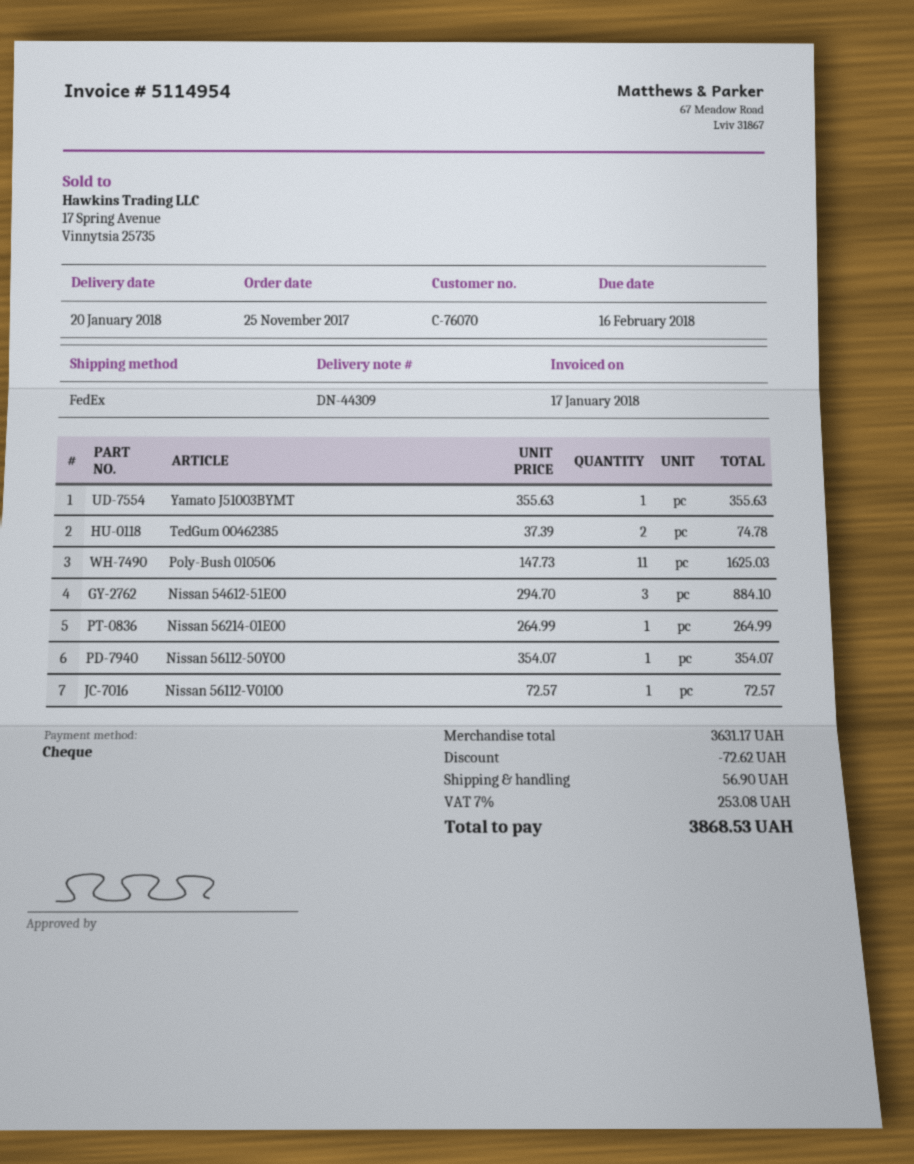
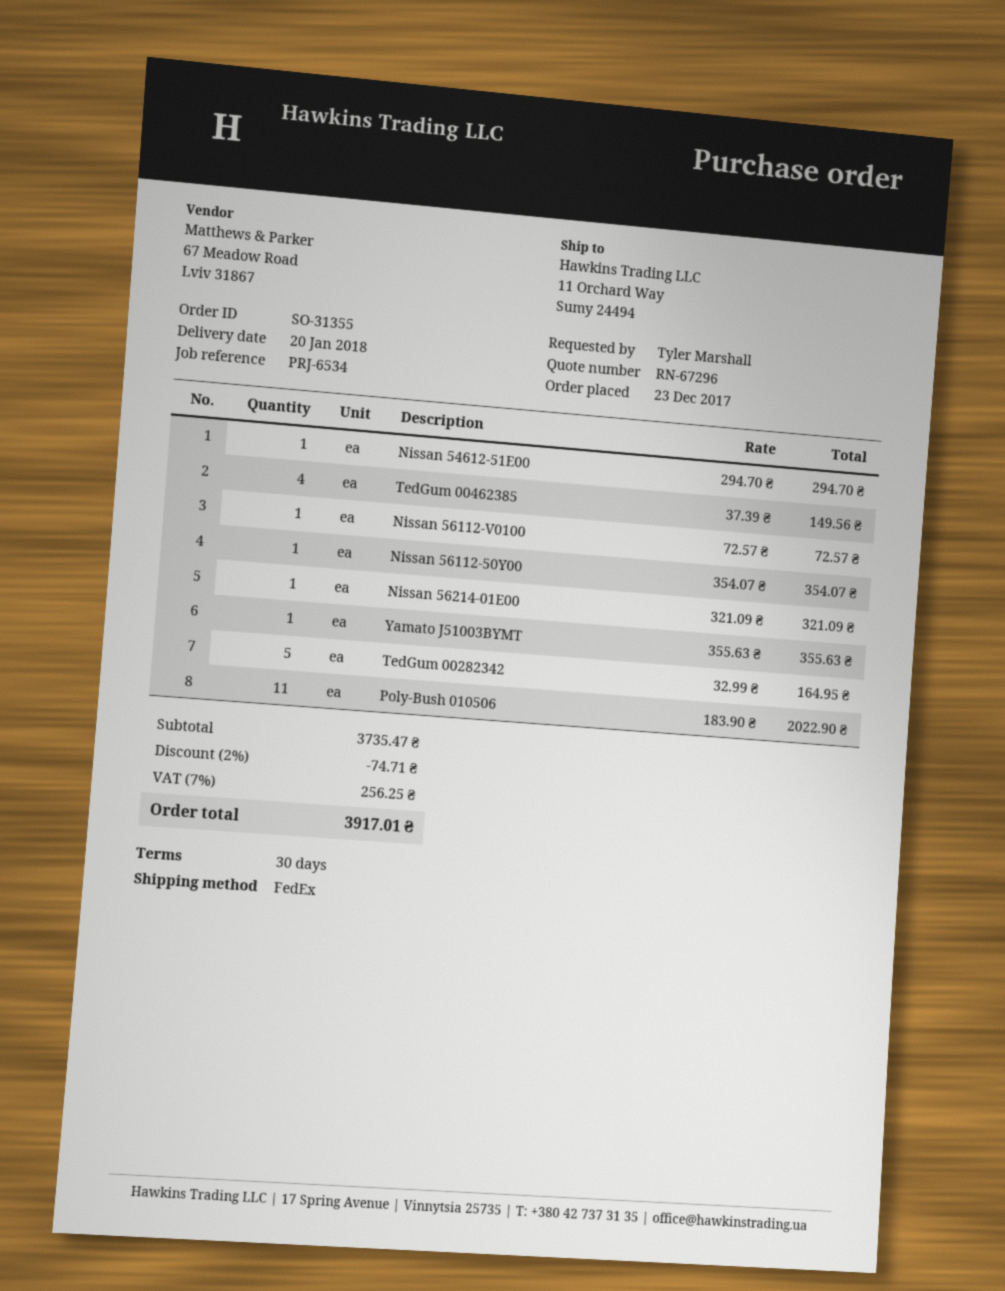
order date: 2017-11-25 -> 2017-12-23
TedGum 00462385: 2 x 37.39 = 74.78 -> 4 x 37.39 = 149.56
Poly-Bush 010506: 11 x 147.73 = 1625.03 -> 11 x 183.90 = 2022.90
Nissan 54612-51E00: 3 x 294.70 = 884.10 -> 1 x 294.70 = 294.70
Nissan 56214-01E00: 1 x 264.99 = 264.99 -> 1 x 321.09 = 321.09
TedGum 00282342: none -> 5 x 32.99 = 164.95
subtotal: 3631.17 -> 3735.47
discount: 72.62 -> 74.71
shipping: 56.90 -> none
tax: 7% = 253.08 -> 7% = 256.25
total: 3868.53 -> 3917.01

